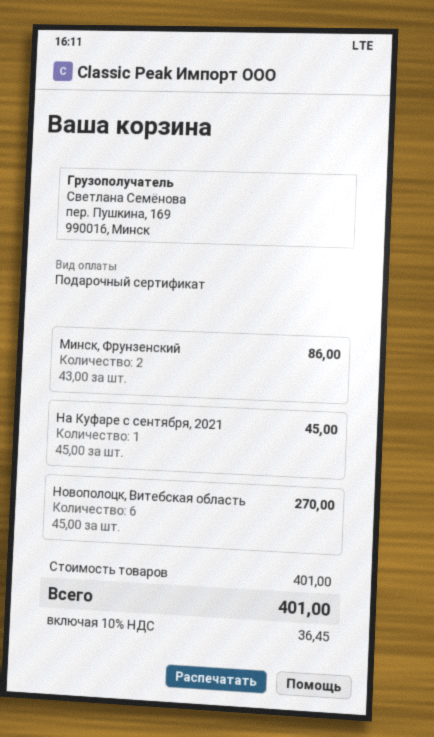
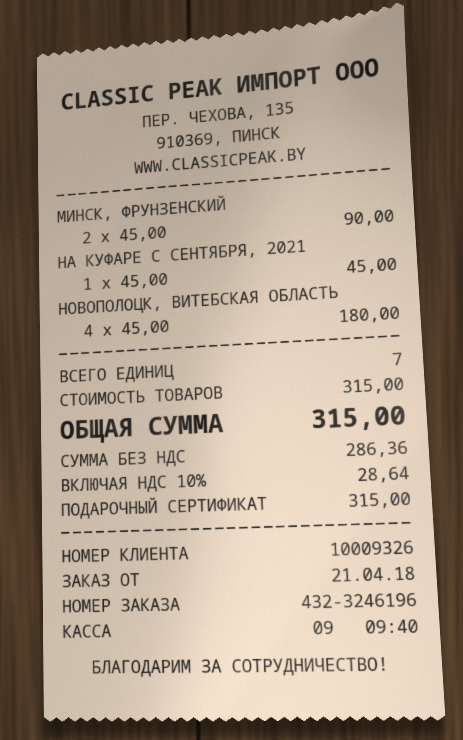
Минск, Фрунзенский: 2 x 43.00 = 86.00 -> 2 x 45.00 = 90.00
Новополоцк, Витебская область: 6 x 45.00 = 270.00 -> 4 x 45.00 = 180.00
subtotal: 401.00 -> 315.00
tax: 10% = 36.45 -> 10% = 28.64
total: 401.00 -> 315.00

